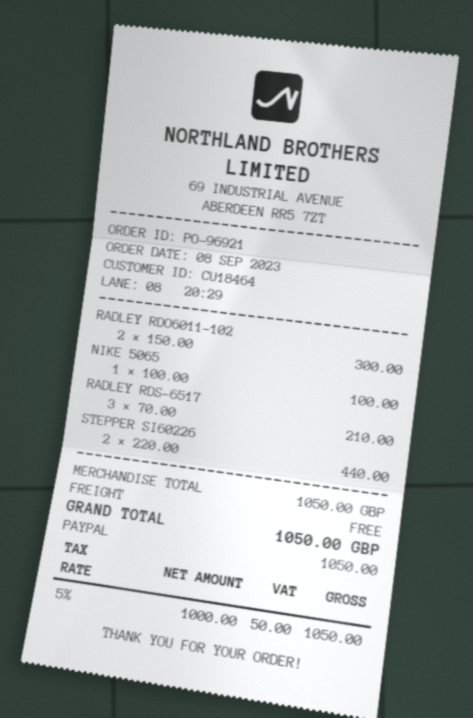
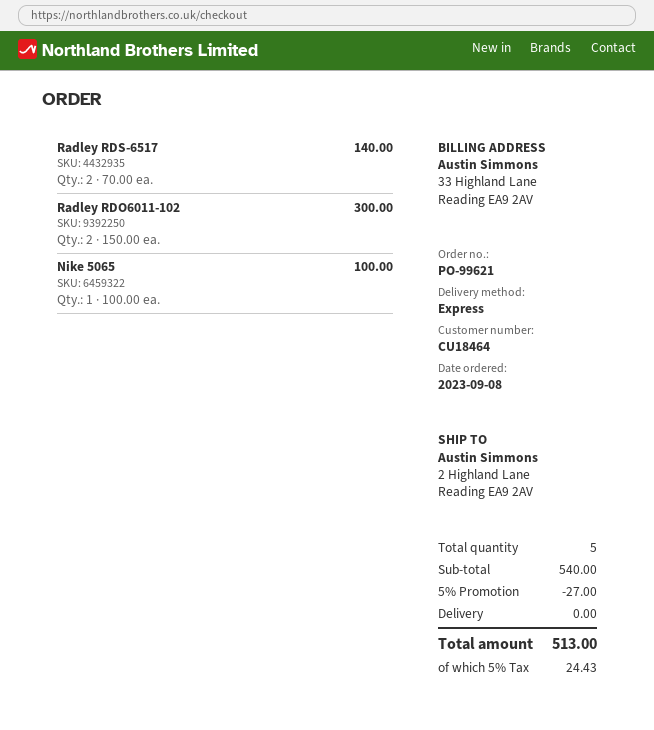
order number: PO-96921 -> PO-99621
RADLEY RDS-6517: 3 x 70.00 = 210.00 -> 2 x 70.00 = 140.00
STEPPER SI60226: 2 x 220.00 = 440.00 -> none
subtotal: 1050.00 -> 540.00
discount: none -> 5% = 27.00
tax: 5% = 50.00 -> 5% = 24.43
total: 1050.00 -> 513.00

